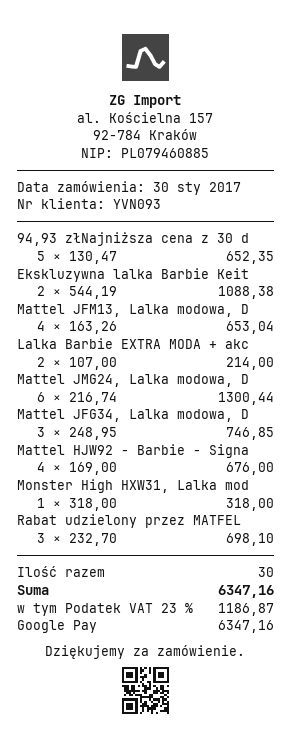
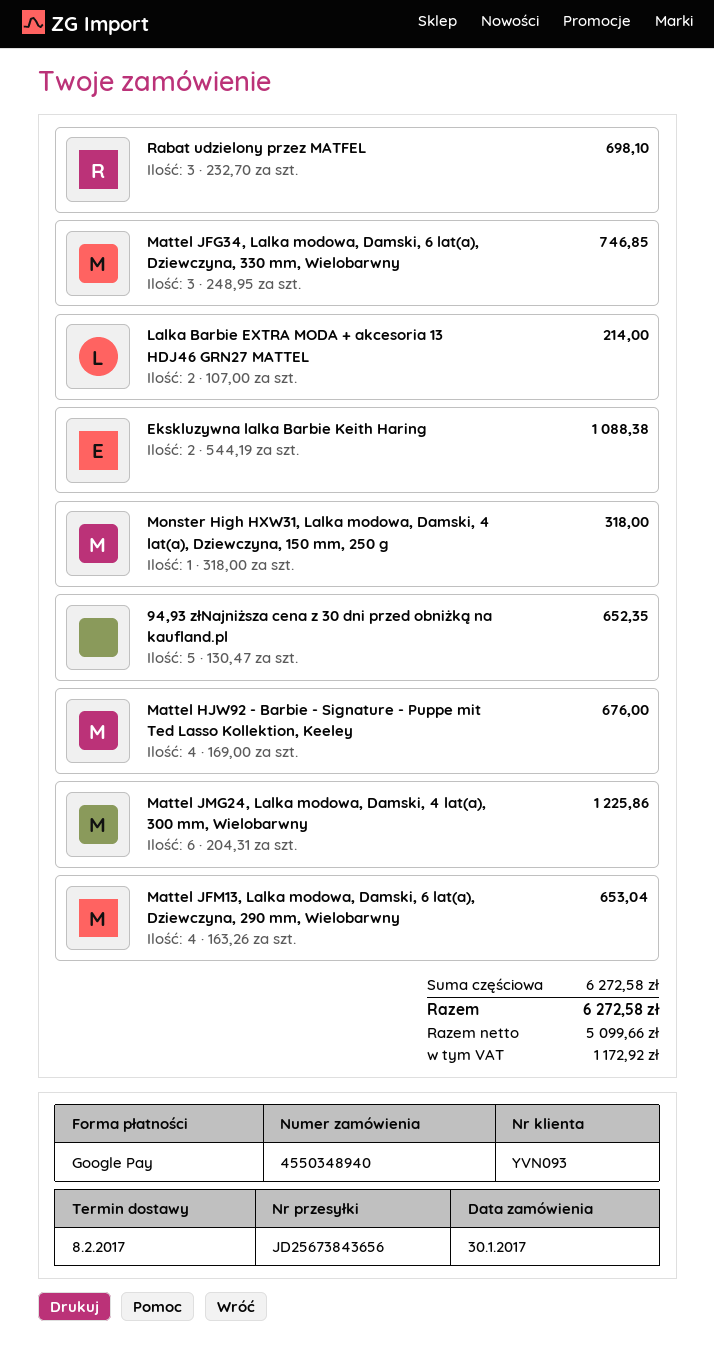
Mattel JMG24, Lalka modowa, D: 6 x 216.74 = 1300.44 -> 6 x 204.31 = 1225.86
tax: 1186.87 -> 1172.92
total: 6347.16 -> 6272.58

